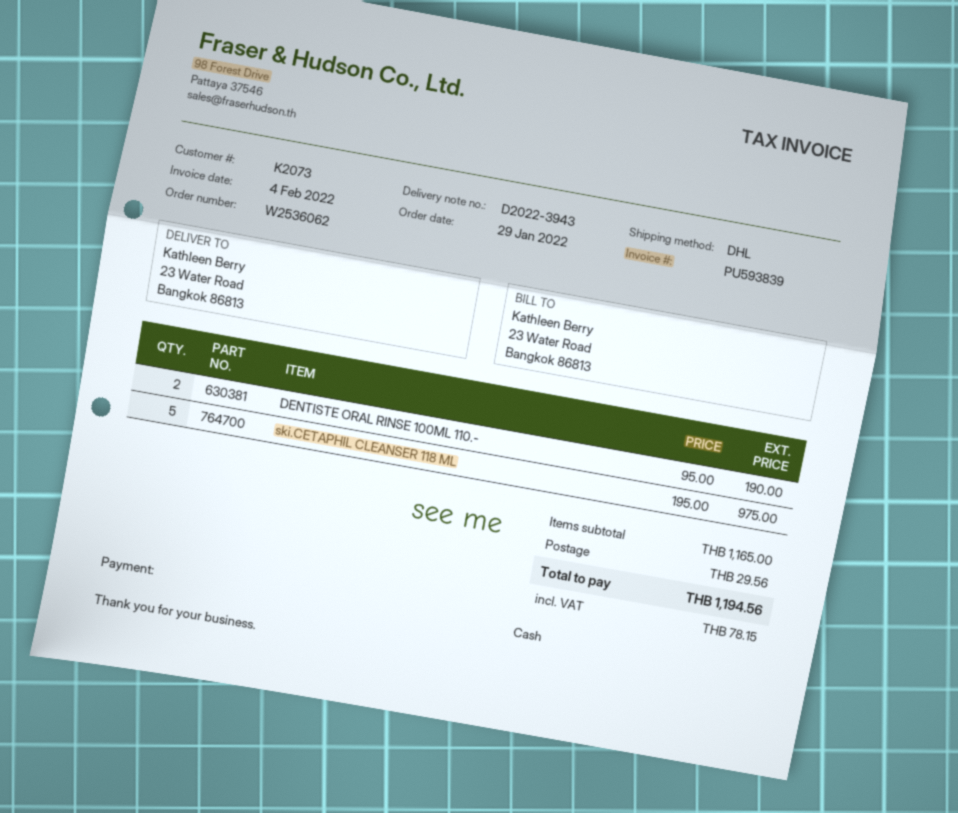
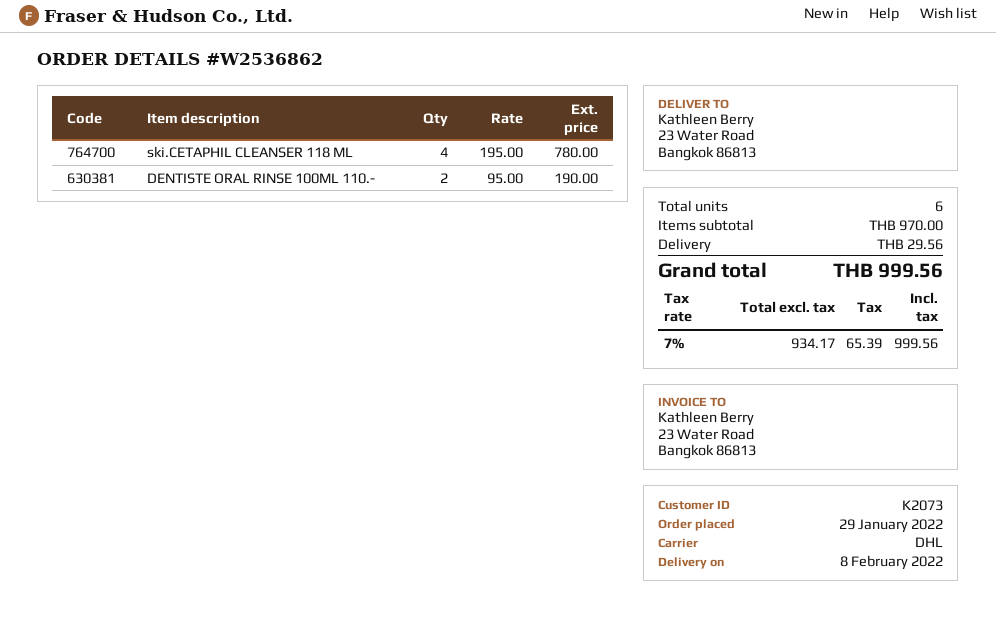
order number: W2536062 -> W2536862
ski.CETAPHIL CLEANSER 118 ML: 5 x 195.00 = 975.00 -> 4 x 195.00 = 780.00
subtotal: 1165.00 -> 970.00
tax: 78.15 -> 65.39
total: 1194.56 -> 999.56

